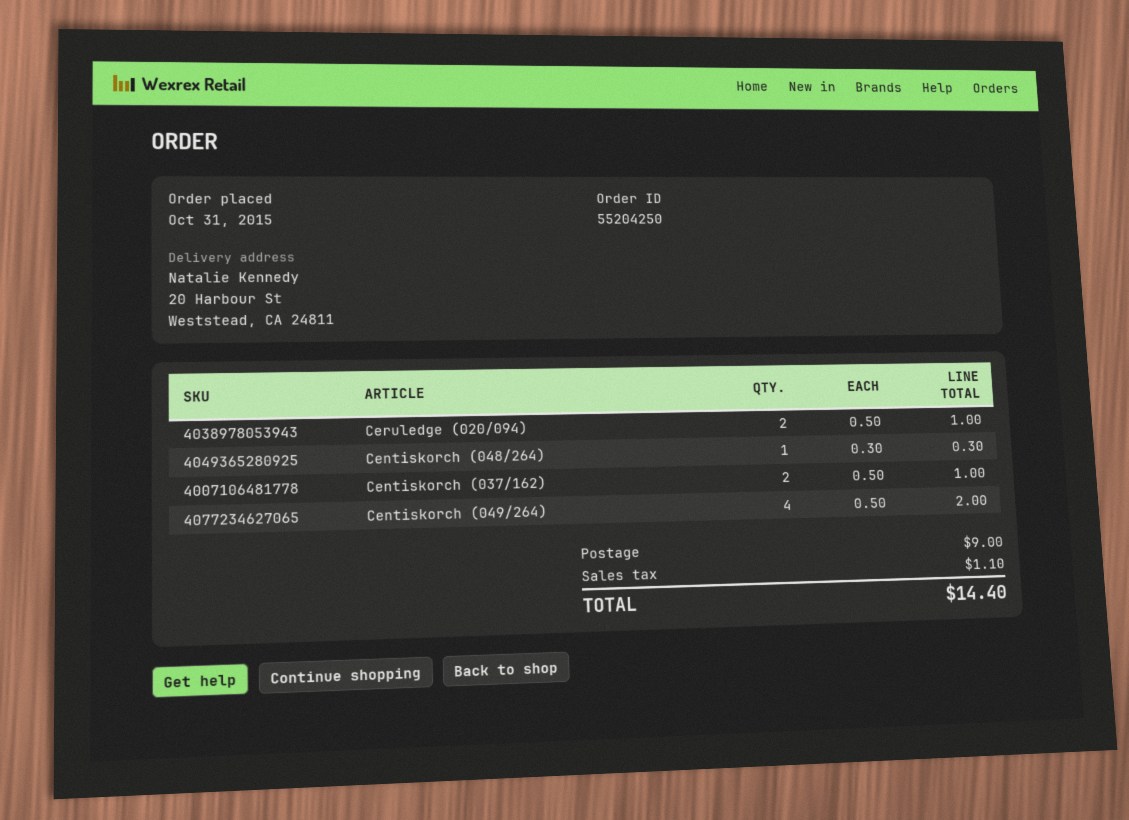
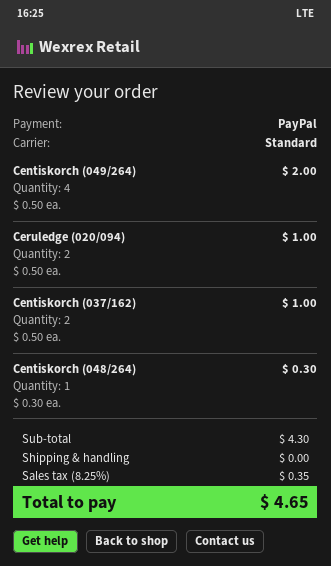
shipping: 9.00 -> 0.00
tax: 1.10 -> 0.35
total: 14.40 -> 4.65

